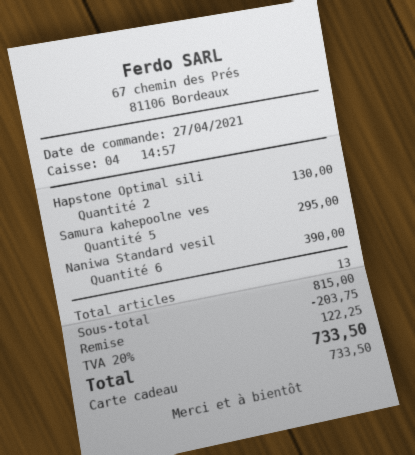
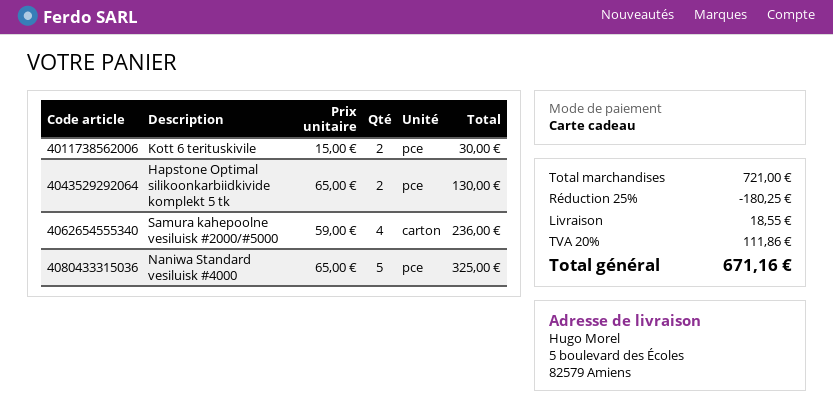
Samura kahepoolne ves: 5 for 295.00 -> 4 for 236.00
Naniwa Standard vesil: 6 for 390.00 -> 5 for 325.00
Kott 6 terituskivile: none -> 2 for 30.00
subtotal: 815.00 -> 721.00
discount: 203.75 -> 180.25
shipping: none -> 18.55
tax: 20% = 122.25 -> 20% = 111.86
total: 733.50 -> 671.16

